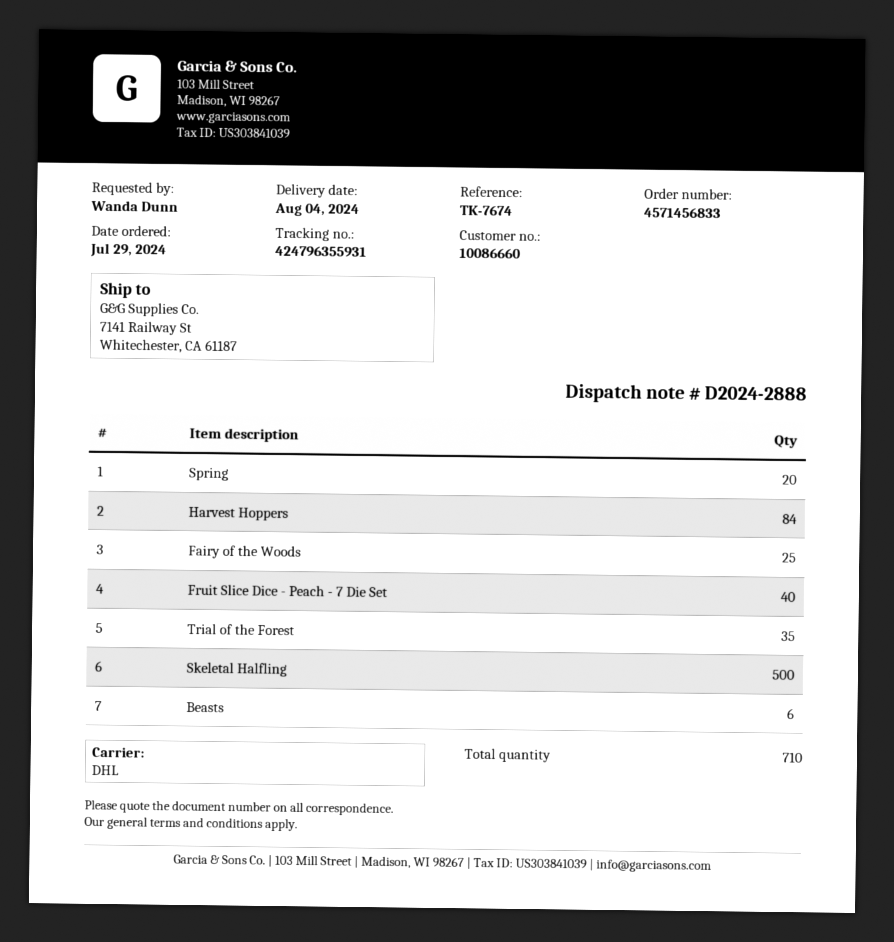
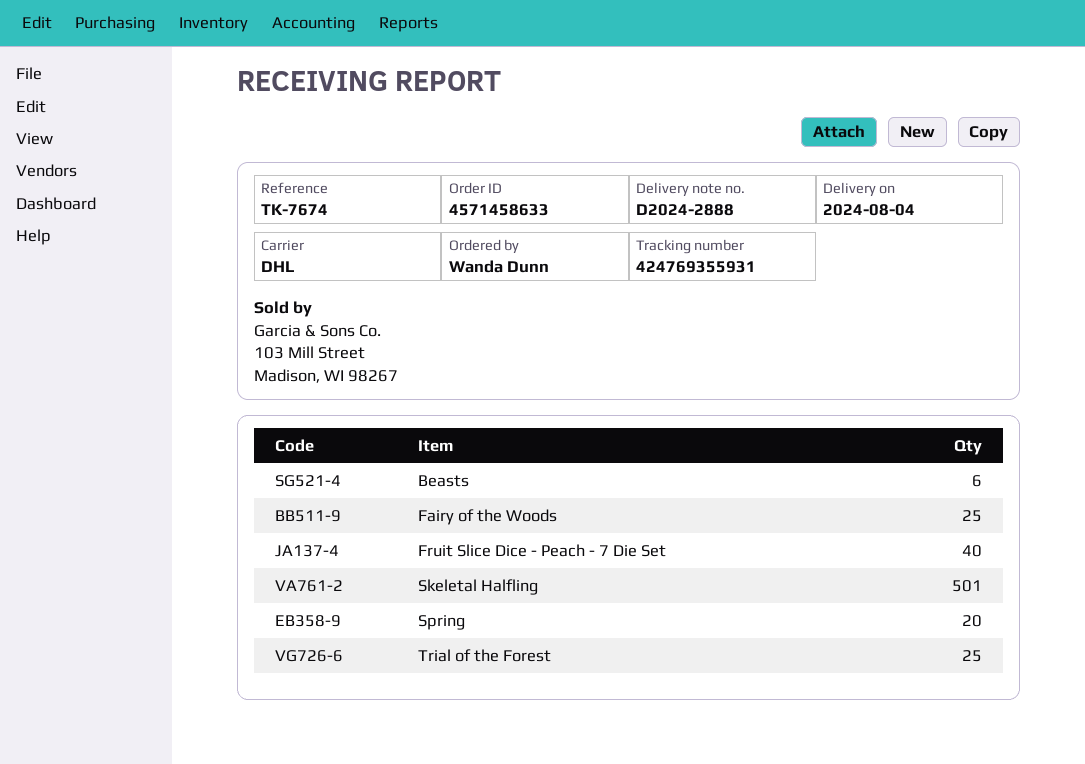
order number: 4571456833 -> 4571458633
tracking number: 424796355931 -> 424769355931
Harvest Hoppers: 84 -> none
Trial of the Forest: 35 -> 25
Skeletal Halfling: 500 -> 501

